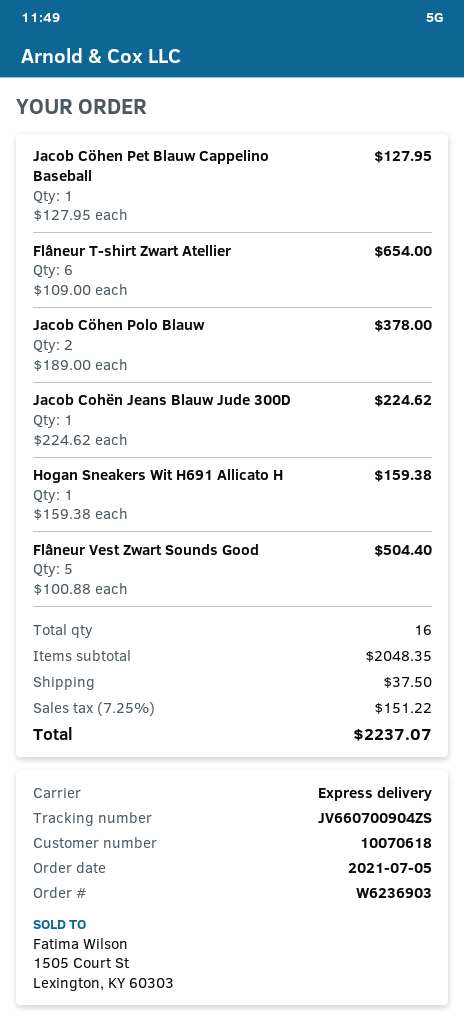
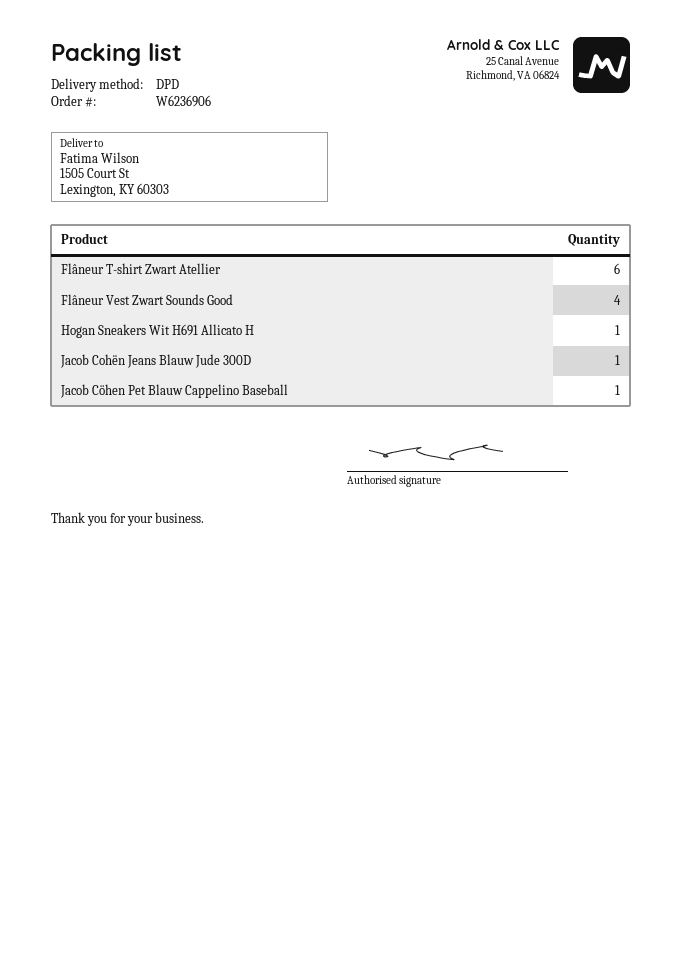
order number: W6236903 -> W6236906
shipping method: express -> DPD
Jacob Cöhen Polo Blauw: 2 -> none
Flâneur Vest Zwart Sounds Good: 5 -> 4

